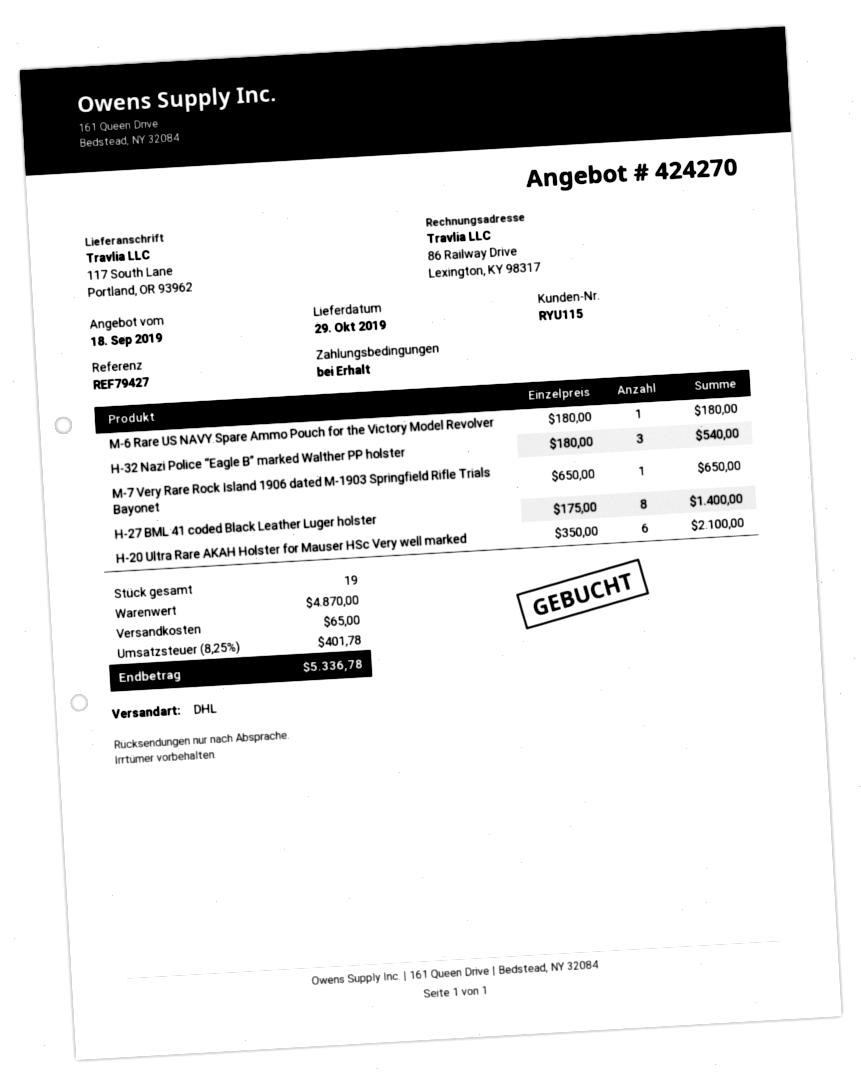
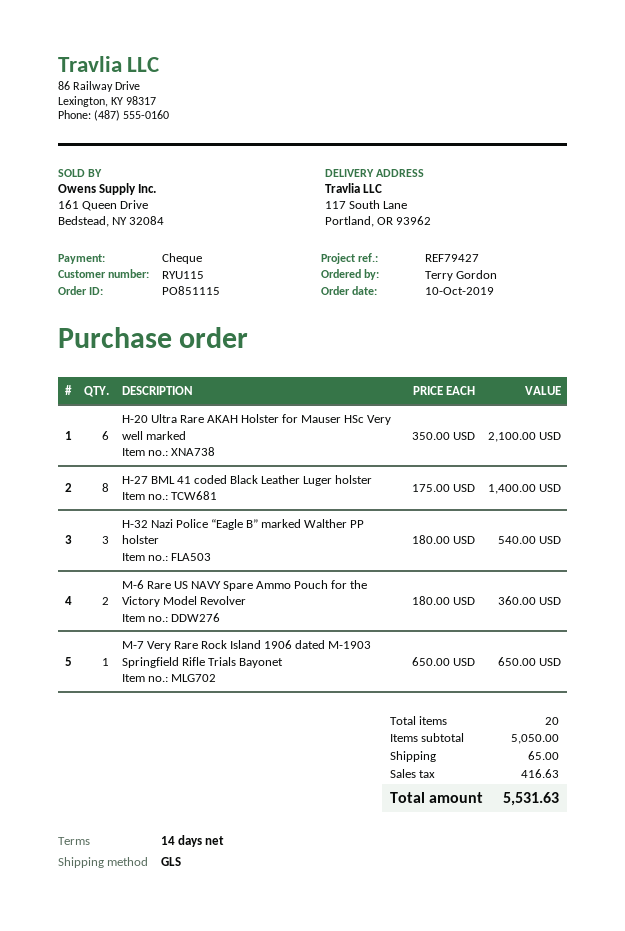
payment terms: on receipt -> 14 days
shipping method: DHL -> GLS
M-6 Rare US NAVY Spare Ammo Pouch for the Victory Model Revolver: 1 x 180.00 = 180.00 -> 2 x 180.00 = 360.00
total quantity: 19 -> 20
subtotal: 4870.00 -> 5050.00
tax: 401.78 -> 416.63
total: 5336.78 -> 5531.63

